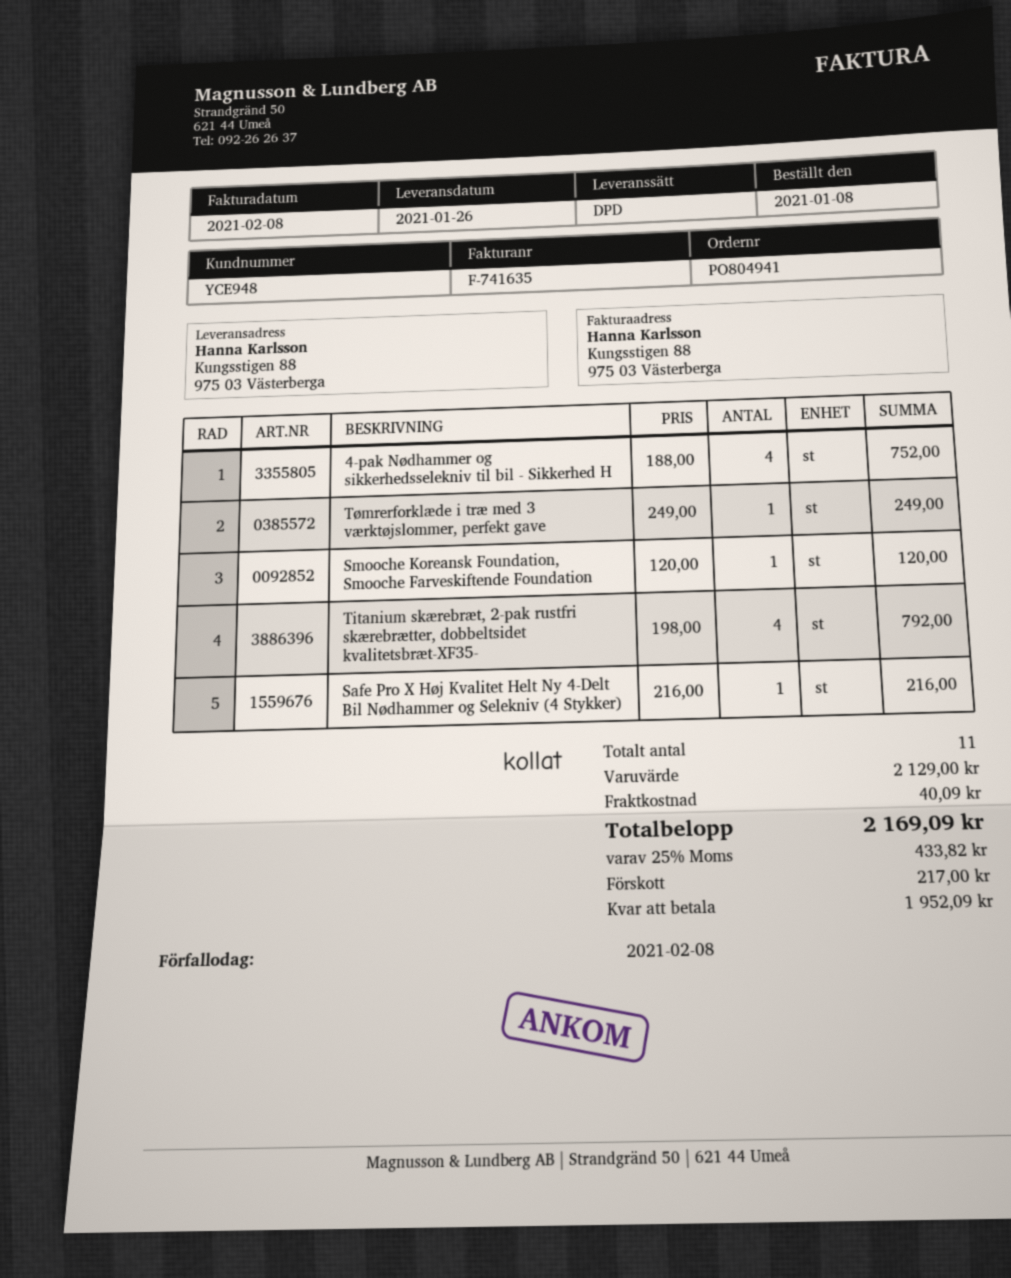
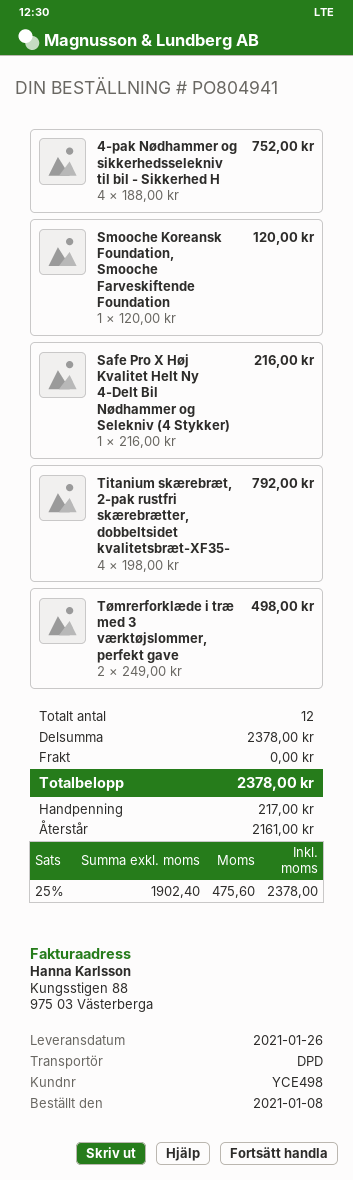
customer number: YCE948 -> YCE498
Tømrerforklæde i træ med 3 værktøjslommer, perfekt gave: 1 x 249.00 = 249.00 -> 2 x 249.00 = 498.00
total quantity: 11 -> 12
subtotal: 2129.00 -> 2378.00
shipping: 40.09 -> 0.00
tax: 25% = 433.82 -> 25% = 475.60
total: 2169.09 -> 2378.00
balance: 1952.09 -> 2161.00

